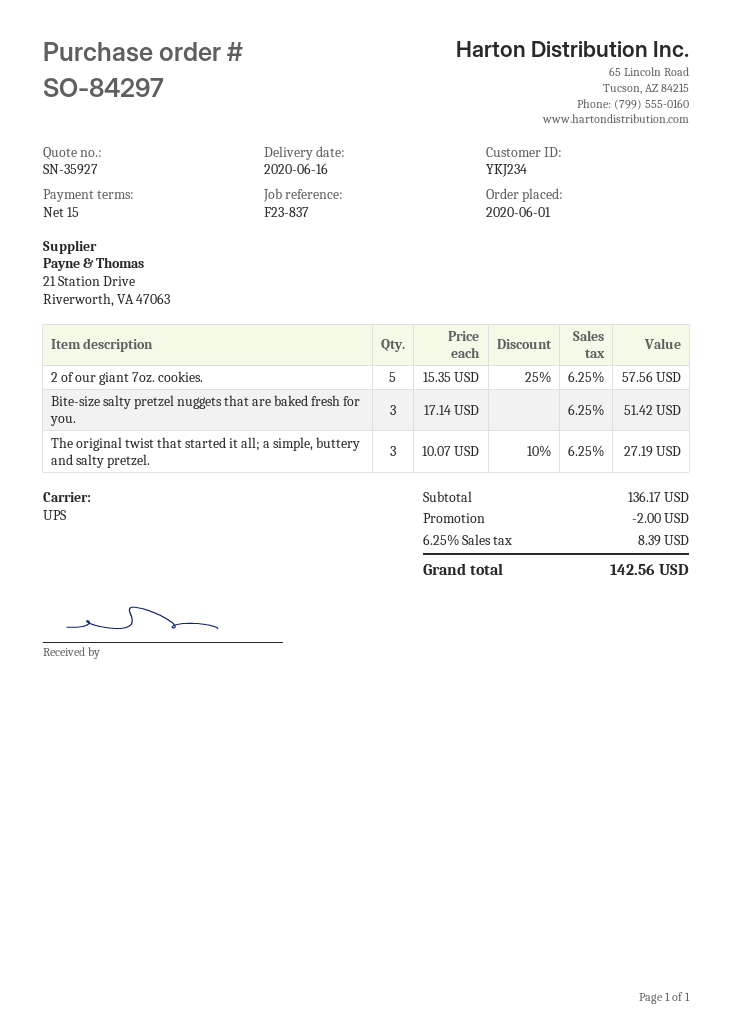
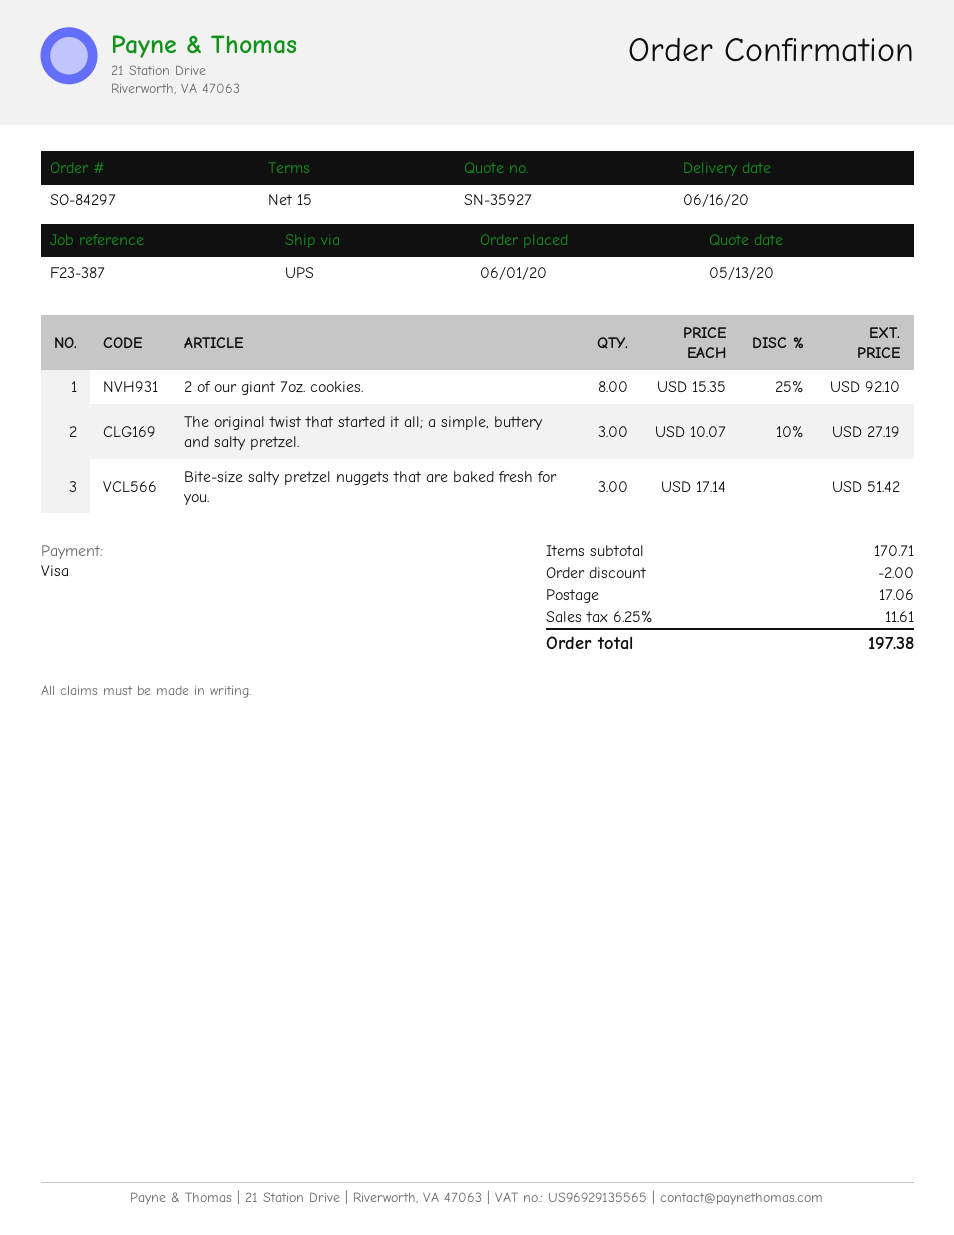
reference: F23-837 -> F23-387
2 of our giant 7oz. cookies.: 5 x 15.35 - 25% = 57.56 -> 8 x 15.35 - 25% = 92.10
subtotal: 136.17 -> 170.71
shipping: none -> 17.06
tax: 6.25% = 8.39 -> 6.25% = 11.61
total: 142.56 -> 197.38

